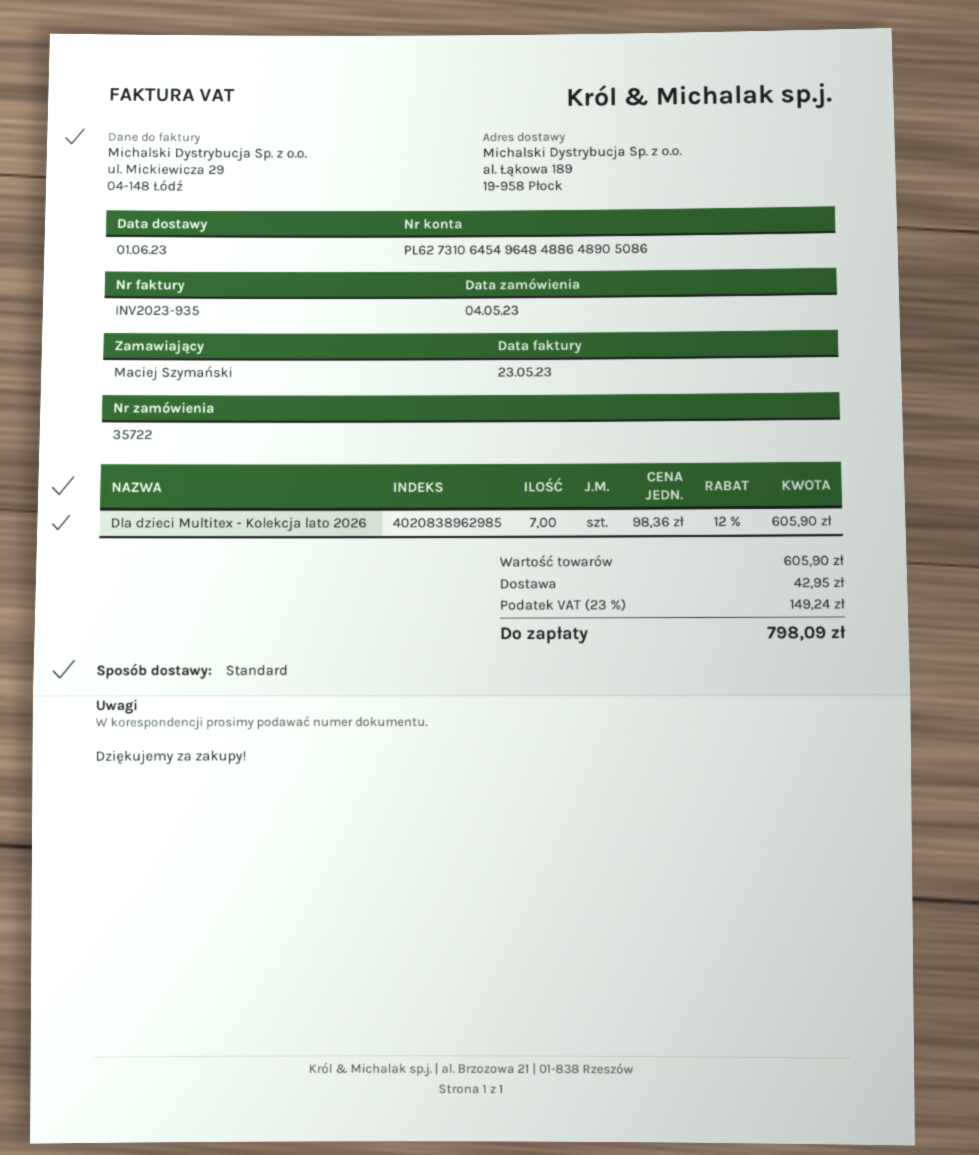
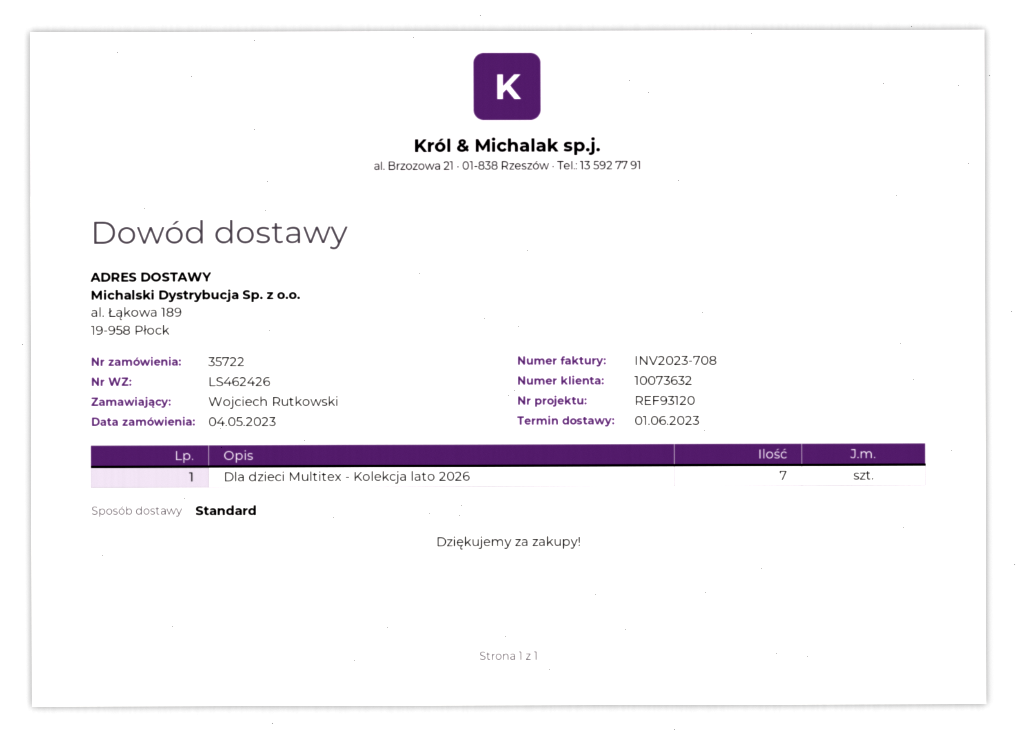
invoice number: INV2023-935 -> INV2023-708
ordered by: Maciej Szymański -> Wojciech Rutkowski

